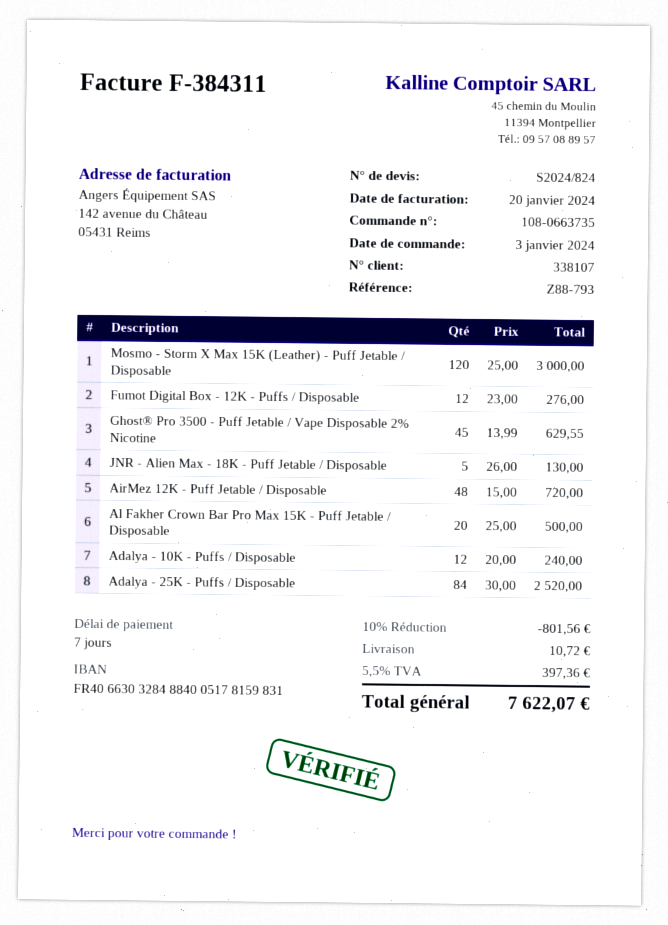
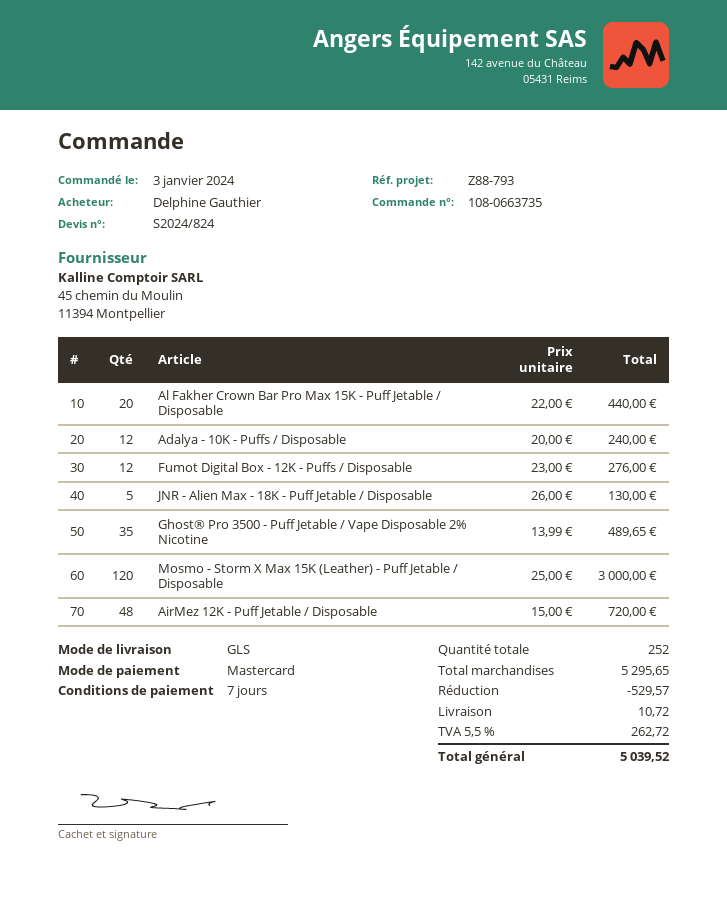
Ghost® Pro 3500 - Puff Jetable / Vape Disposable 2% Nicotine: 45 x 13.99 = 629.55 -> 35 x 13.99 = 489.65
Al Fakher Crown Bar Pro Max 15K - Puff Jetable / Disposable: 20 x 25.00 = 500.00 -> 20 x 22.00 = 440.00
Adalya - 25K - Puffs / Disposable: 84 x 30.00 = 2520.00 -> none
discount: 801.56 -> 529.57
tax: 5.5% = 397.36 -> 5.5% = 262.72
total: 7622.07 -> 5039.52

